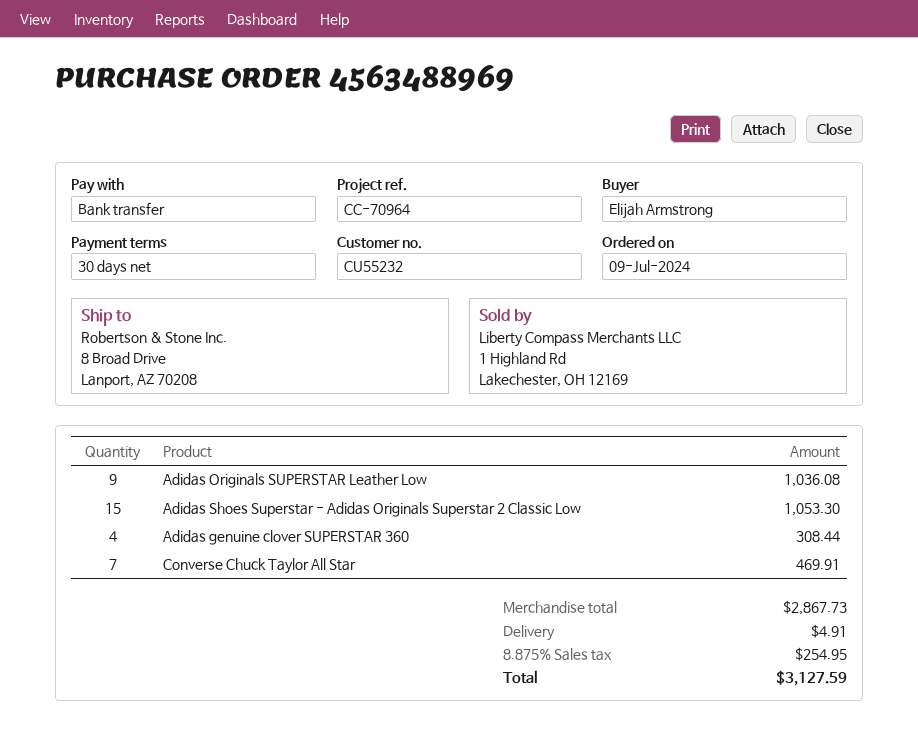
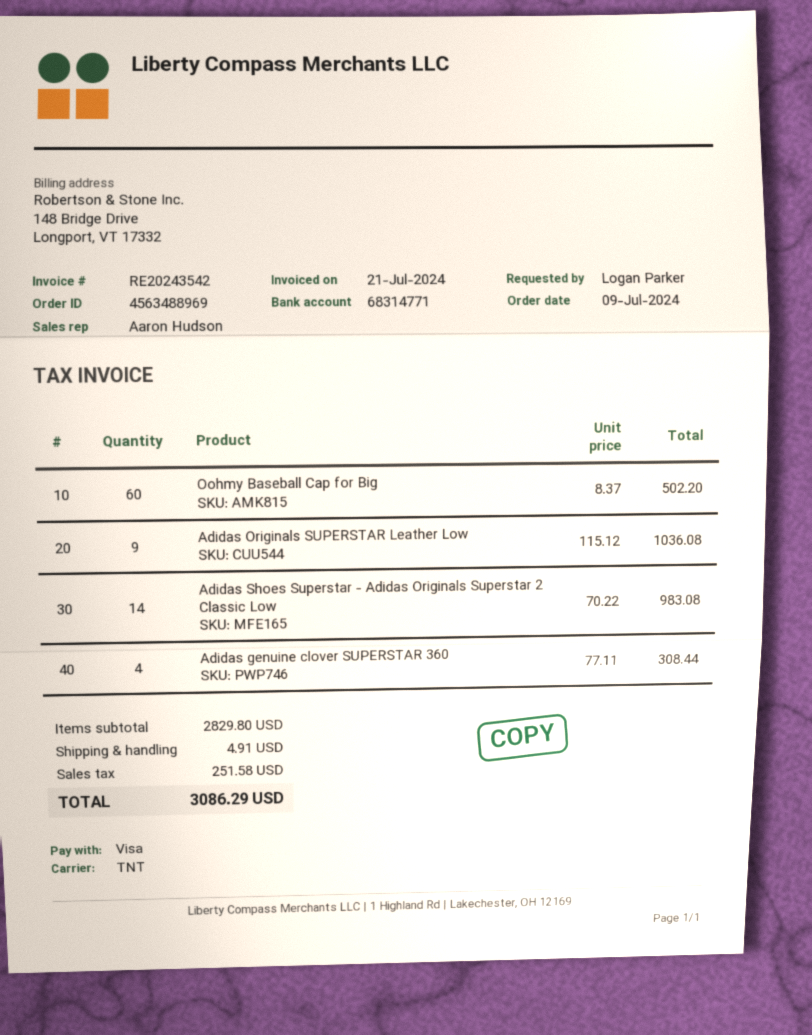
ordered by: Elijah Armstrong -> Logan Parker
payment method: bank transfer -> Visa
Adidas Shoes Superstar - Adidas Originals Superstar 2 Classic Low: 15 for 1053.30 -> 14 for 983.08
Converse Chuck Taylor All Star: 7 for 469.91 -> none
Oohmy Baseball Cap for Big: none -> 60 for 502.20
subtotal: 2867.73 -> 2829.80
tax: 254.95 -> 251.58
total: 3127.59 -> 3086.29

